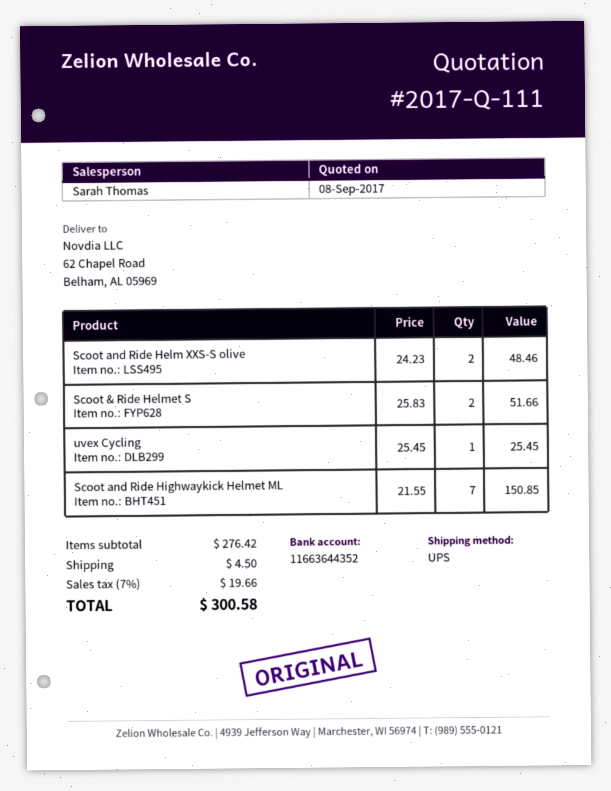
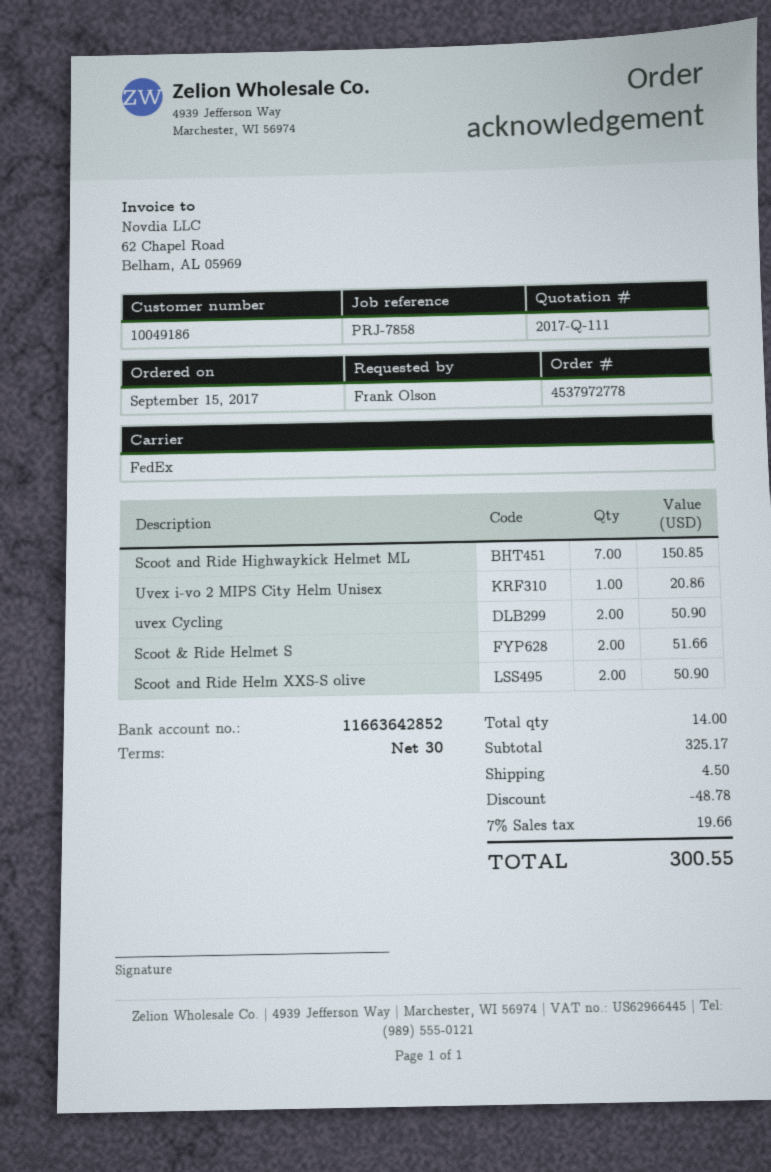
bank account: 11663644352 -> 11663642852
shipping method: UPS -> FedEx
Scoot and Ride Helm XXS-S olive: 2 for 48.46 -> 2 for 50.90
uvex Cycling: 1 for 25.45 -> 2 for 50.90
Uvex i-vo 2 MIPS City Helm Unisex: none -> 1 for 20.86
subtotal: 276.42 -> 325.17
discount: none -> 48.78
total: 300.58 -> 300.55

